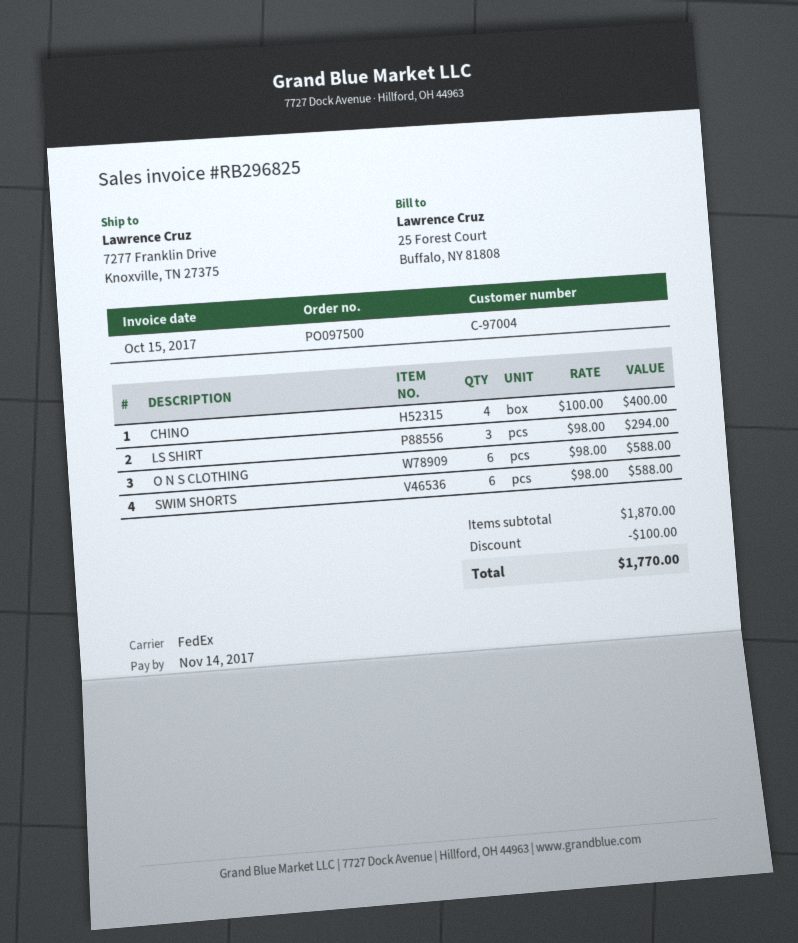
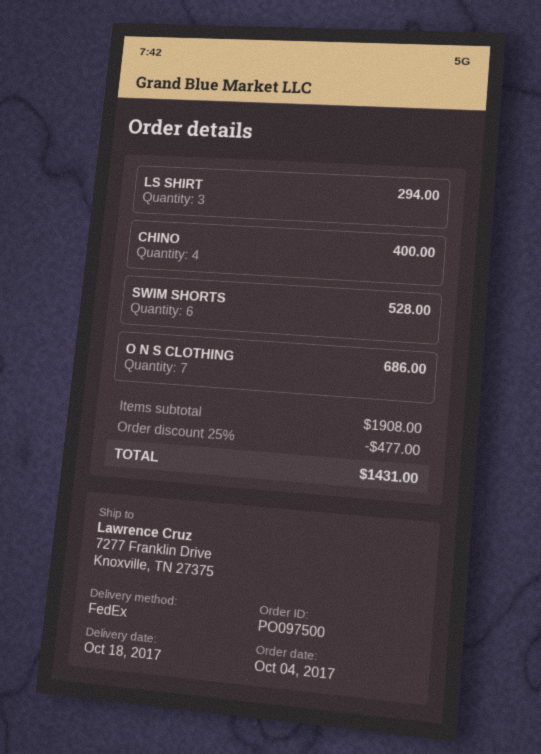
O N S CLOTHING: 6 for 588.00 -> 7 for 686.00
SWIM SHORTS: 6 for 588.00 -> 6 for 528.00
subtotal: 1870.00 -> 1908.00
discount: 100.00 -> 477.00
total: 1770.00 -> 1431.00

